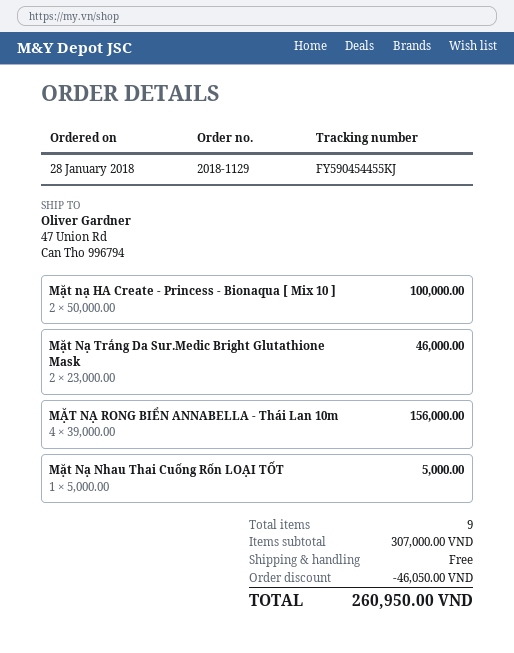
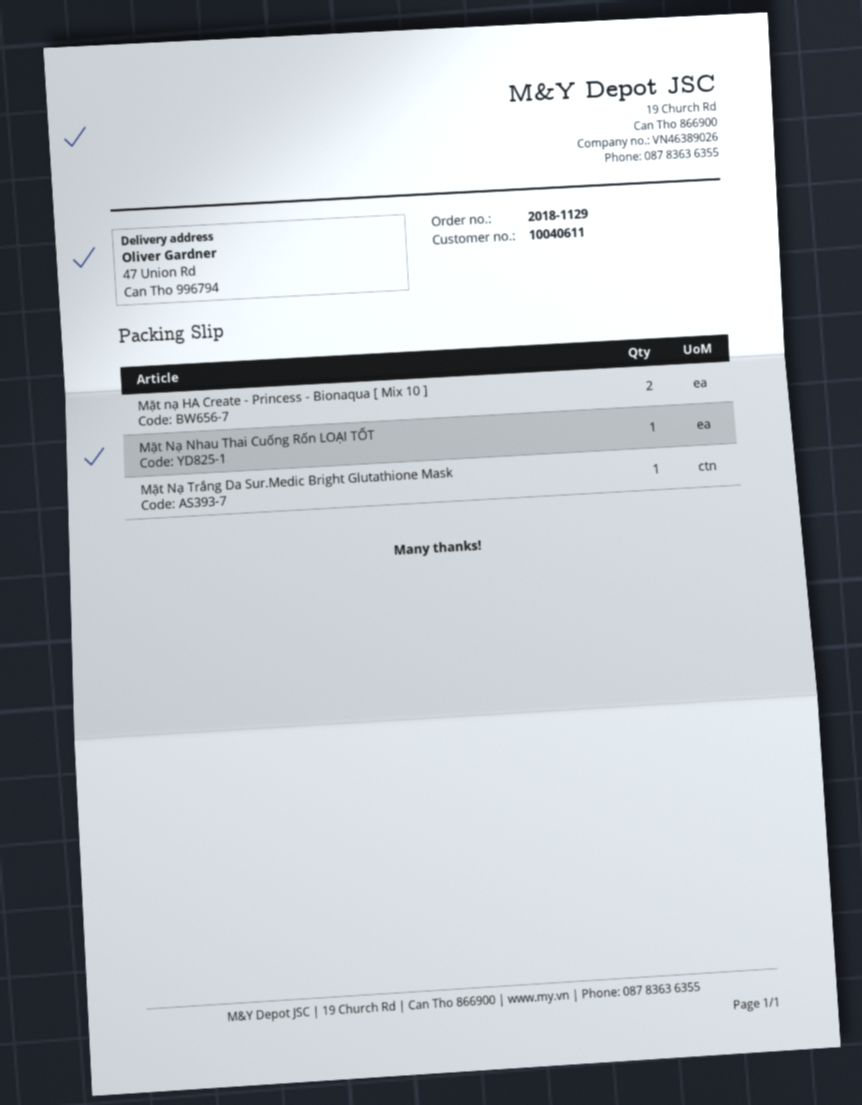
Mặt Nạ Trắng Da Sur.Medic Bright Glutathione Mask: 2 -> 1
MẶT NẠ RONG BIỂN ANNABELLA - Thái Lan 10m: 4 -> none

